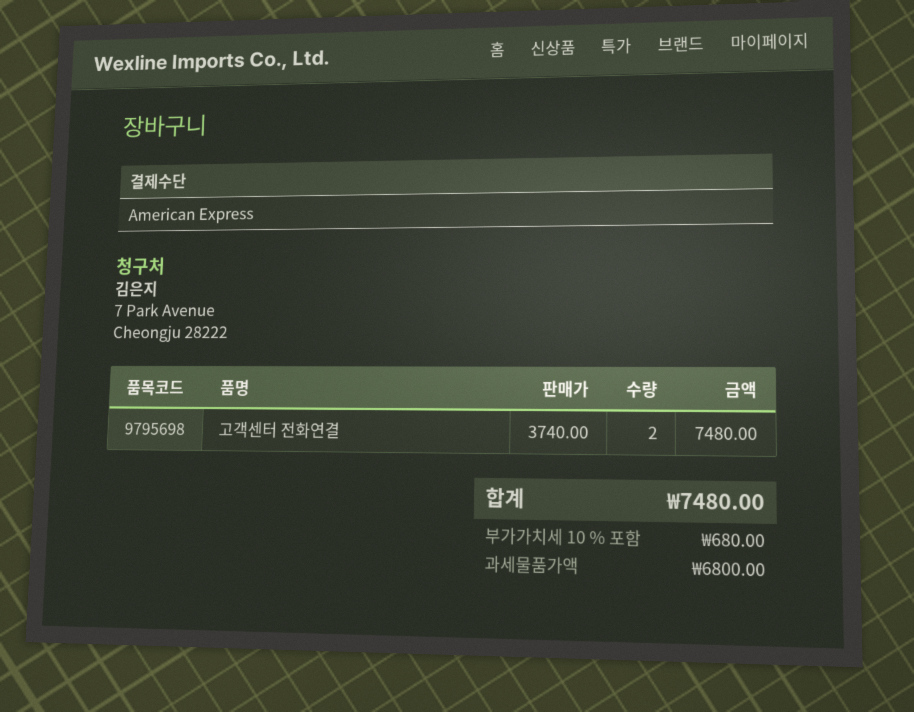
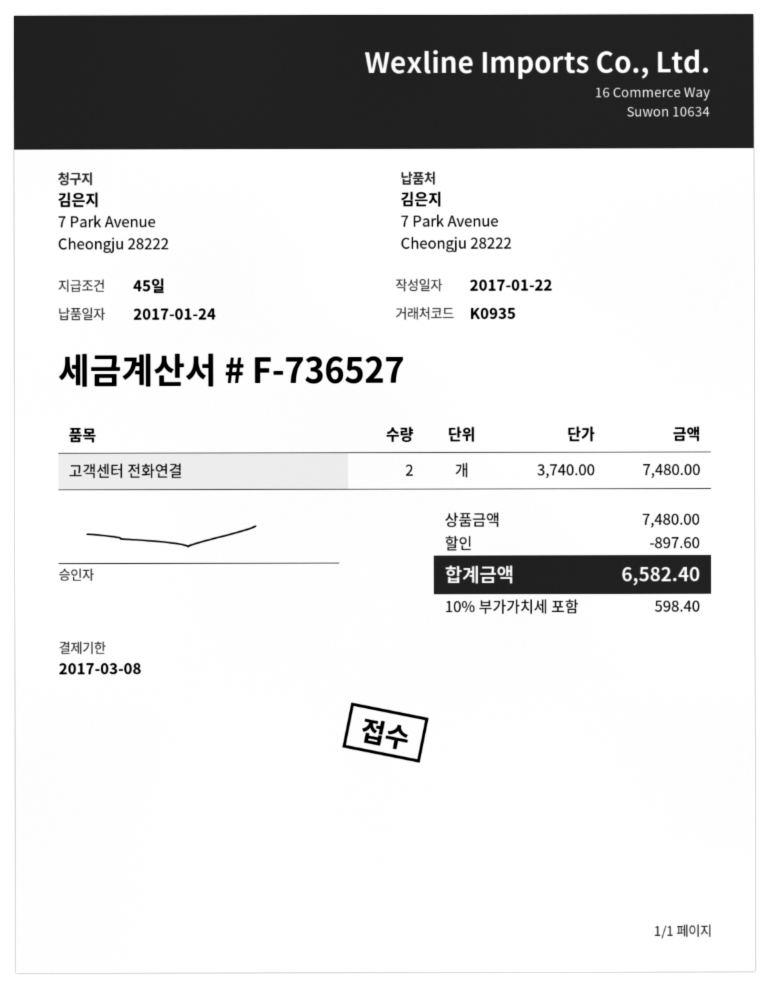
discount: none -> 897.60
tax: 10% = 680.00 -> 10% = 598.40
total: 7480.00 -> 6582.40

